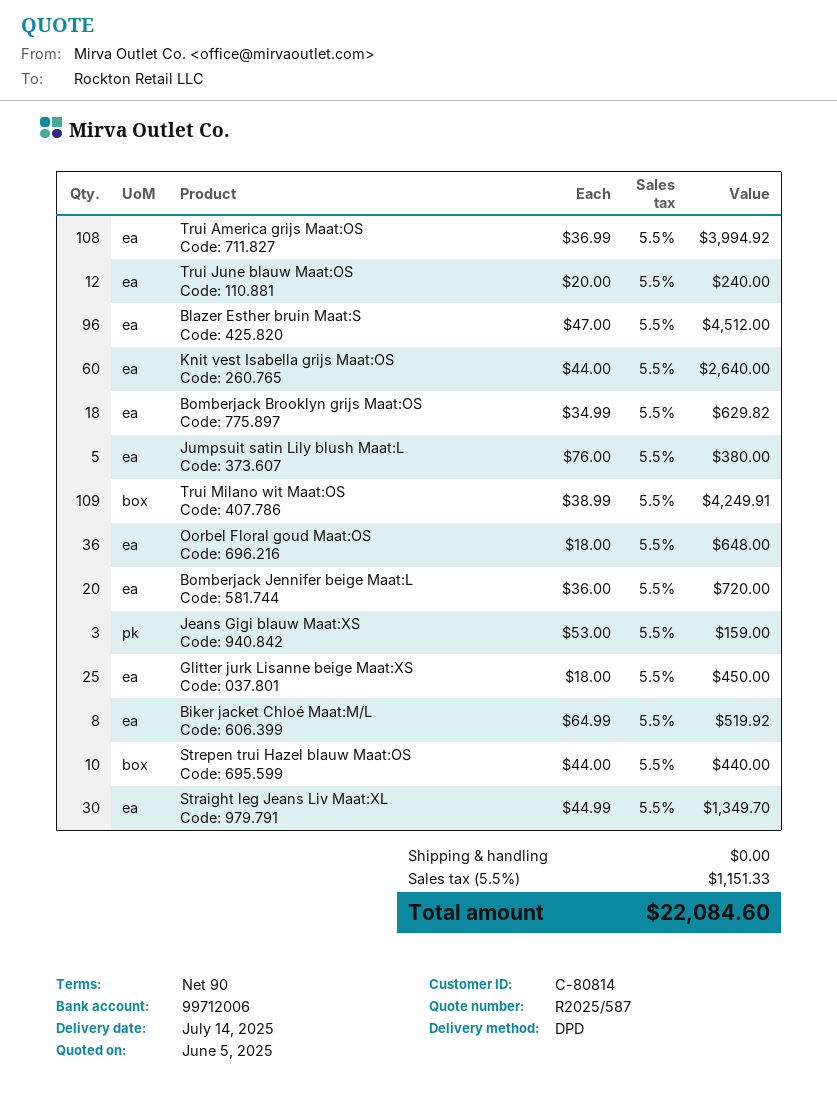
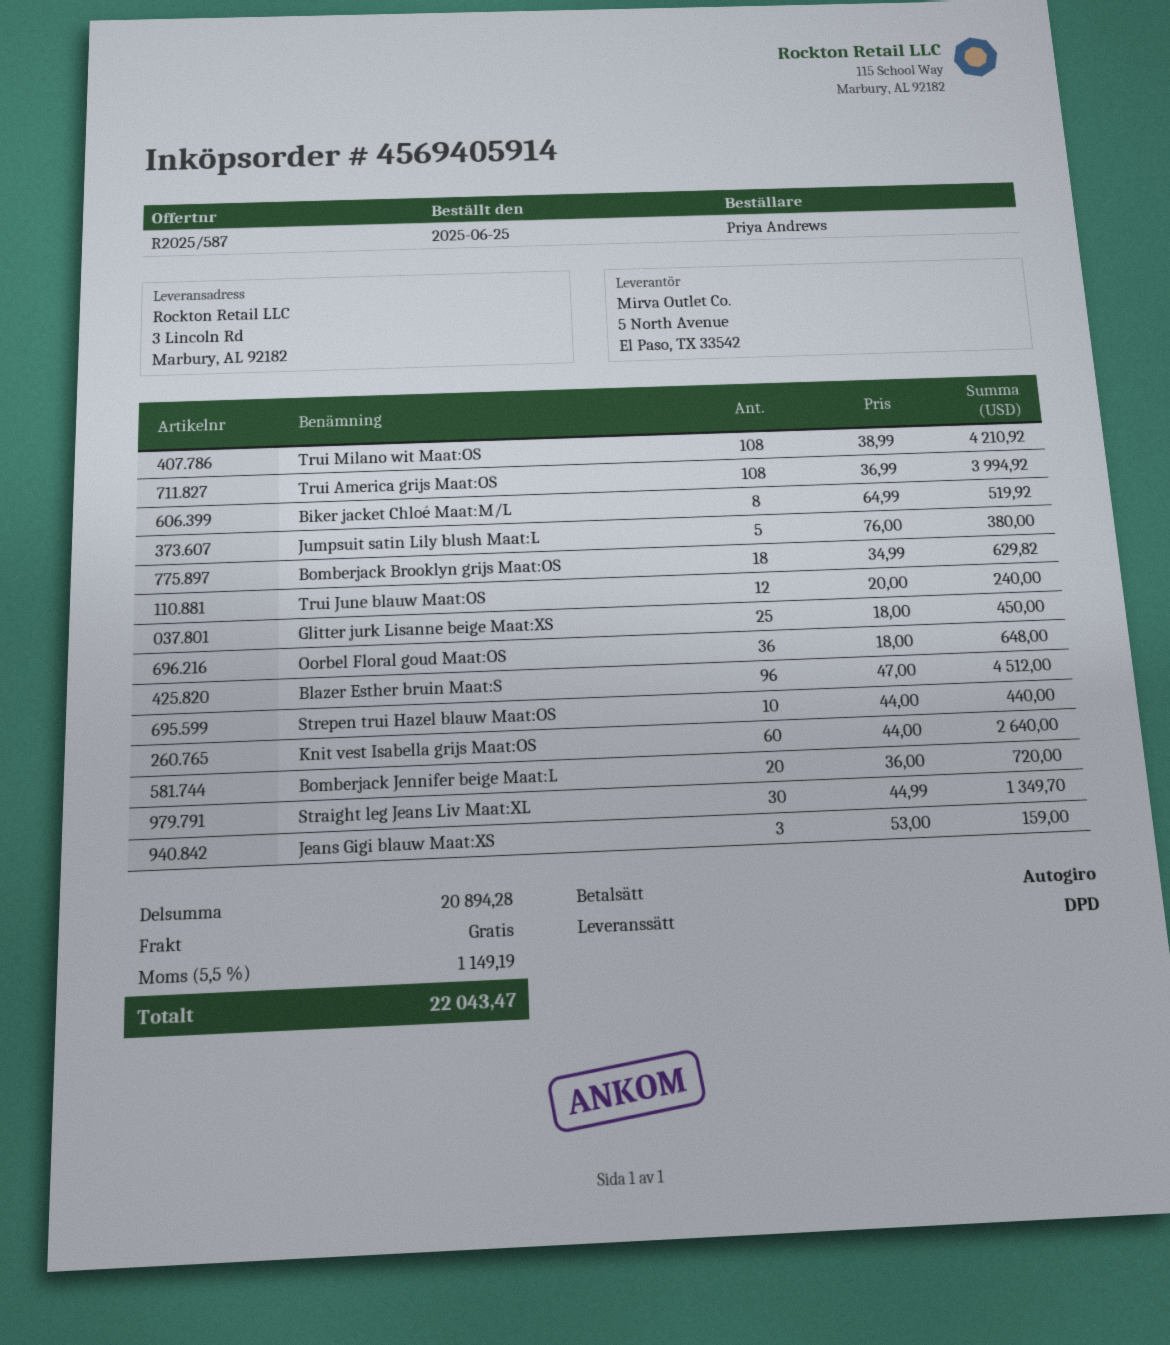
Trui Milano wit Maat:OS: 109 x 38.99 = 4249.91 -> 108 x 38.99 = 4210.92
tax: 5.5% = 1151.33 -> 5.5% = 1149.19
total: 22084.60 -> 22043.47

